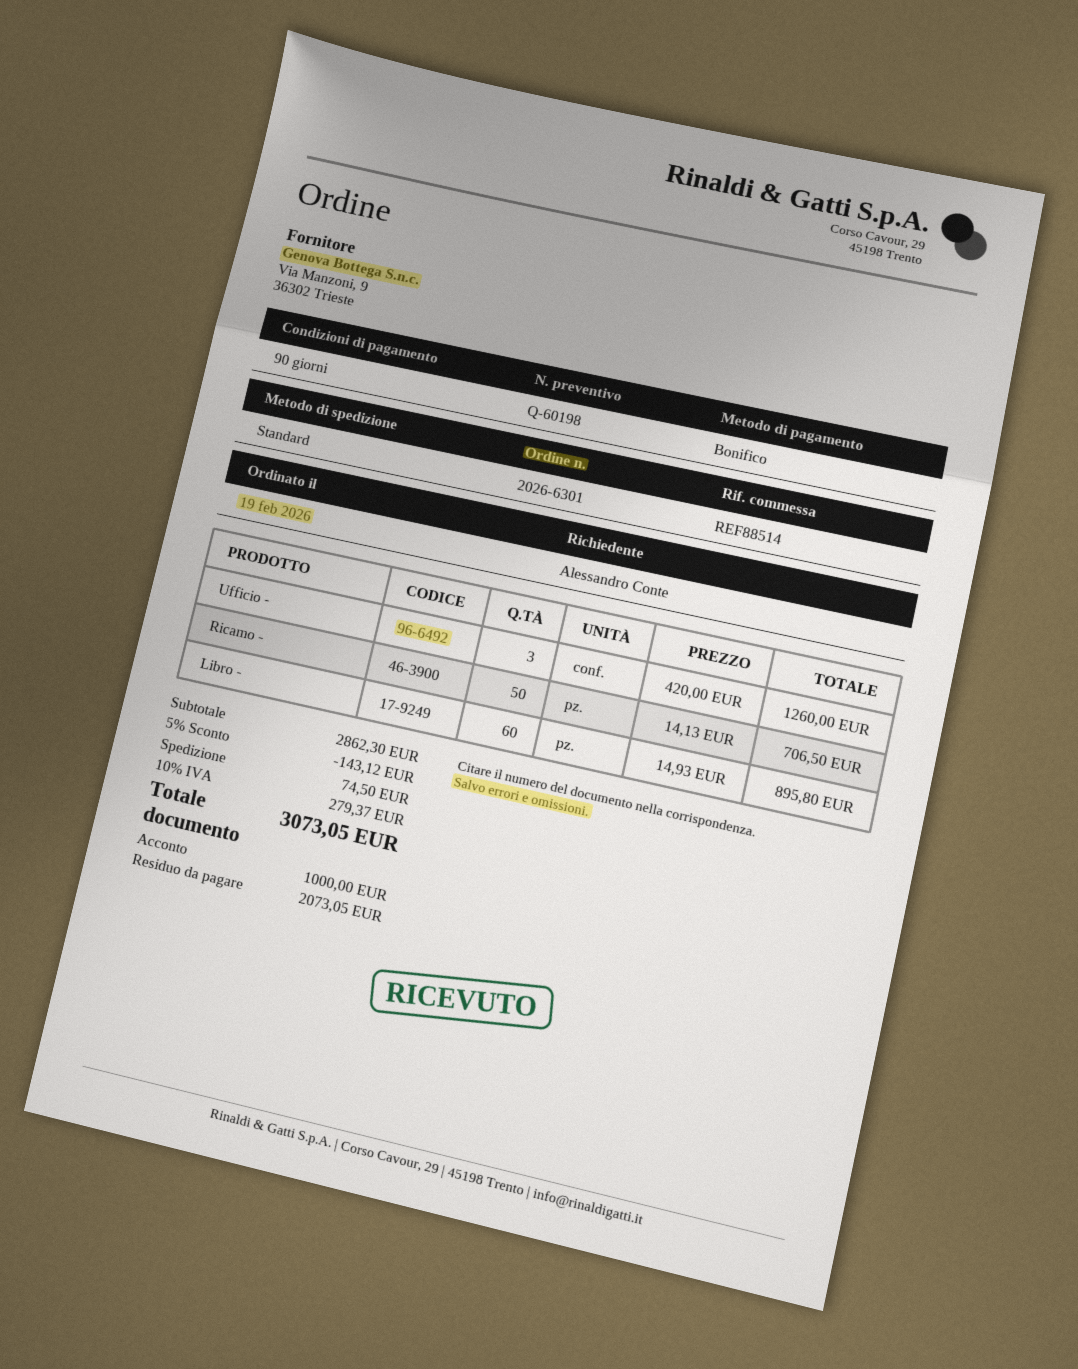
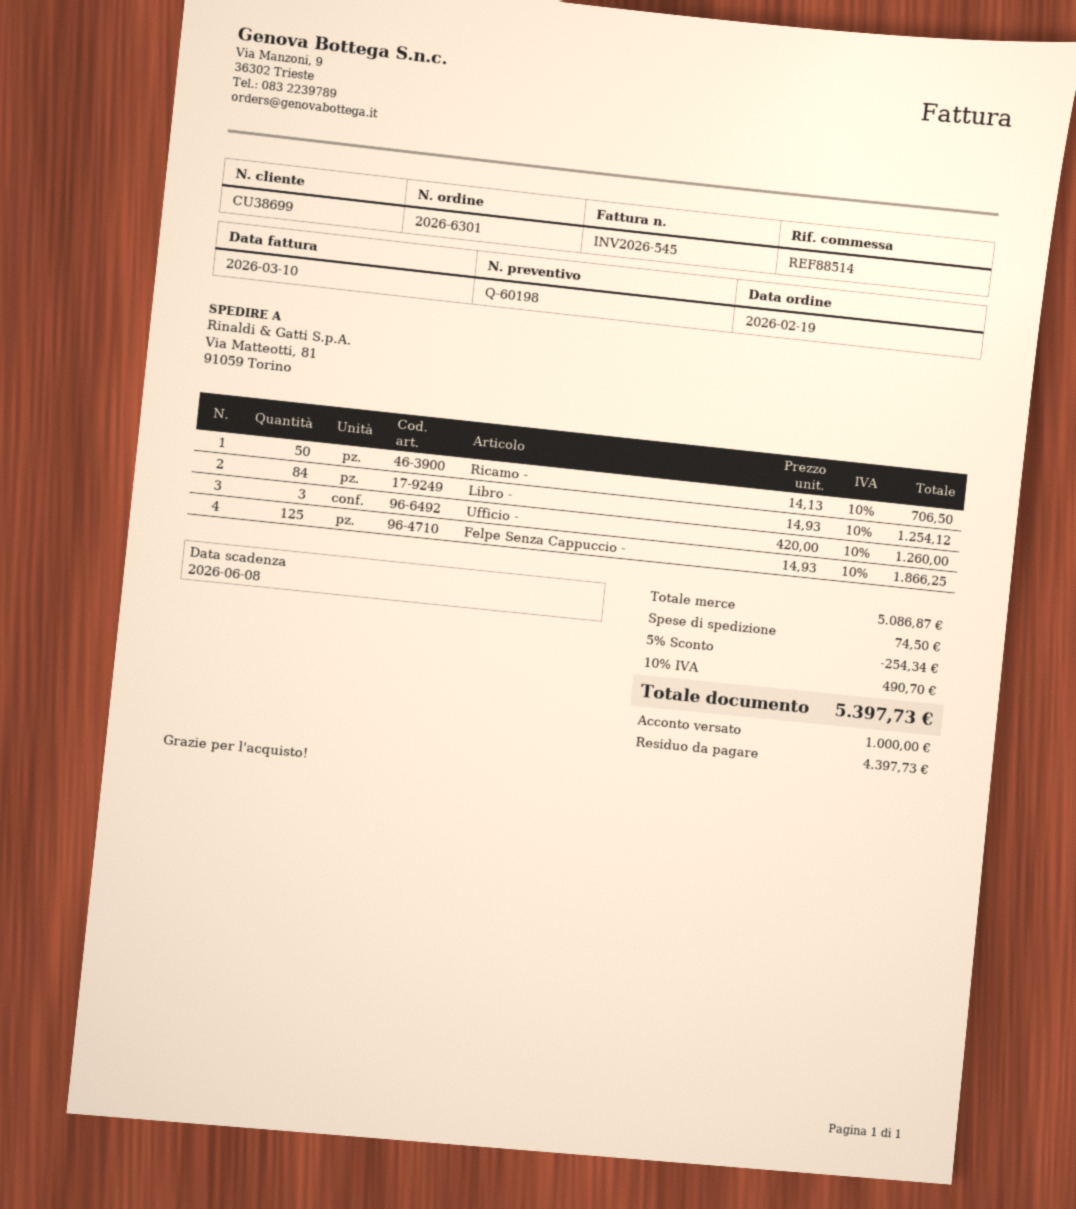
Libro -: 60 x 14.93 = 895.80 -> 84 x 14.93 = 1254.12
Felpe Senza Cappuccio -: none -> 125 x 14.93 = 1866.25
subtotal: 2862.30 -> 5086.87
discount: 5% = 143.12 -> 5% = 254.34
tax: 10% = 279.37 -> 10% = 490.70
total: 3073.05 -> 5397.73
balance: 2073.05 -> 4397.73

